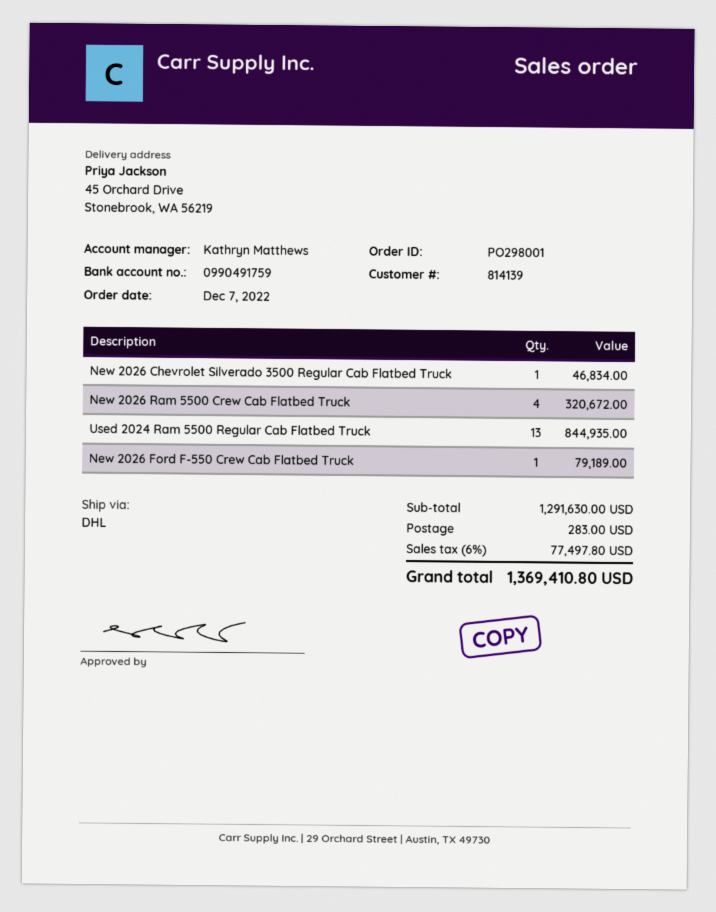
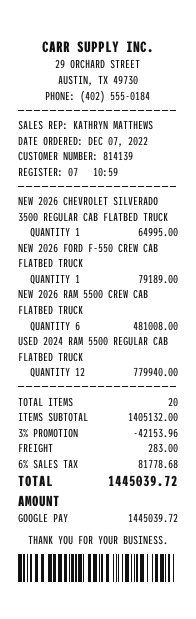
New 2026 Chevrolet Silverado 3500 Regular Cab Flatbed Truck: 1 for 46834.00 -> 1 for 64995.00
New 2026 Ram 5500 Crew Cab Flatbed Truck: 4 for 320672.00 -> 6 for 481008.00
Used 2024 Ram 5500 Regular Cab Flatbed Truck: 13 for 844935.00 -> 12 for 779940.00
subtotal: 1291630.00 -> 1405132.00
discount: none -> 3% = 42153.96
tax: 6% = 77497.80 -> 6% = 81778.68
total: 1369410.80 -> 1445039.72

